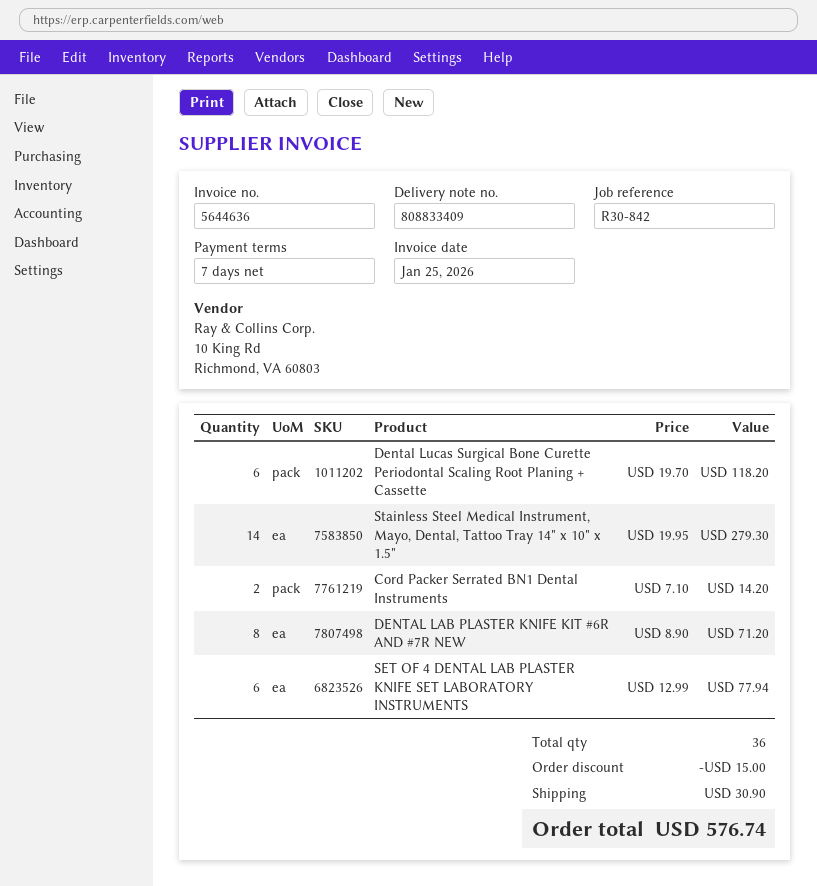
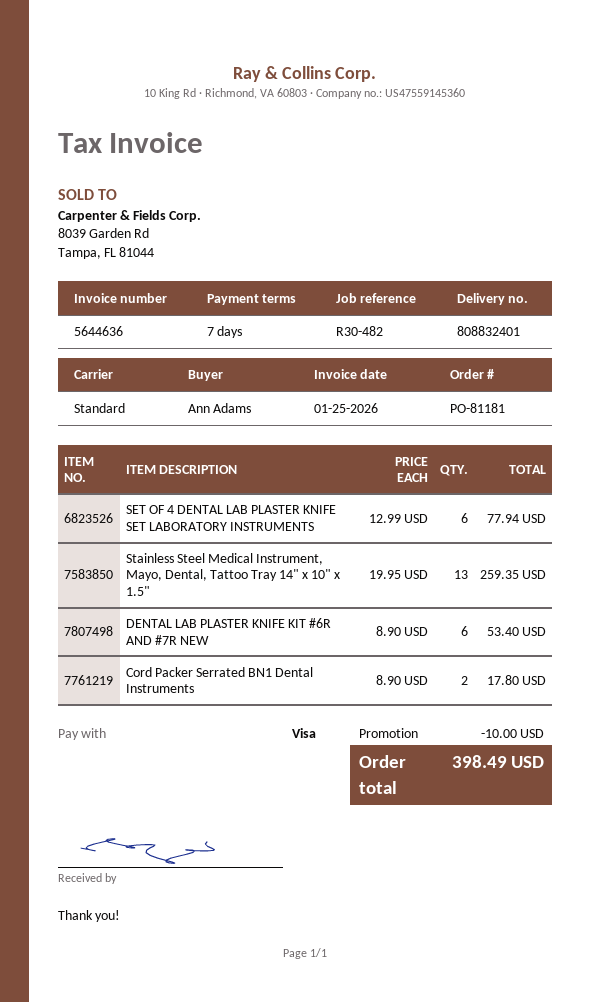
delivery note number: 808833409 -> 808832401
reference: R30-842 -> R30-482
Dental Lucas Surgical Bone Curette Periodontal Scaling Root Planing + Cassette: 6 x 19.70 = 118.20 -> none
Stainless Steel Medical Instrument, Mayo, Dental, Tattoo Tray 14" x 10" x 1.5": 14 x 19.95 = 279.30 -> 13 x 19.95 = 259.35
Cord Packer Serrated BN1 Dental Instruments: 2 x 7.10 = 14.20 -> 2 x 8.90 = 17.80
DENTAL LAB PLASTER KNIFE KIT #6R AND #7R NEW: 8 x 8.90 = 71.20 -> 6 x 8.90 = 53.40
discount: 15.00 -> 10.00
shipping: 30.90 -> none
total: 576.74 -> 398.49

